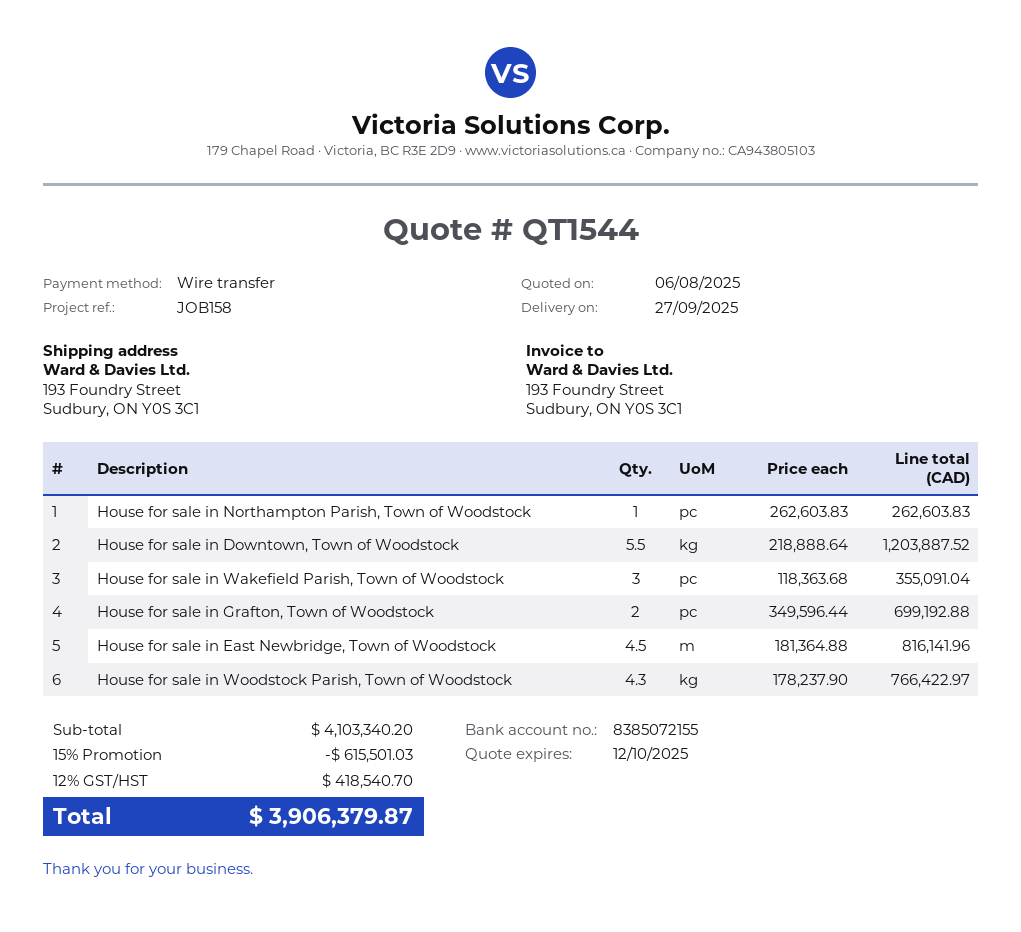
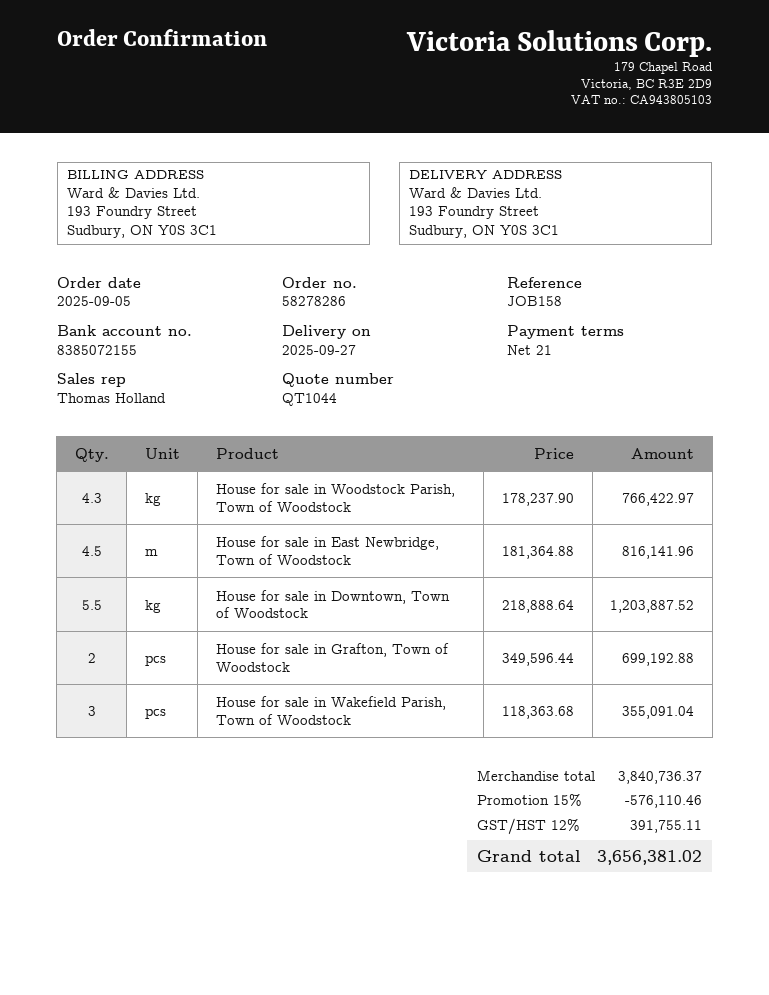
quote number: QT1544 -> QT1044
House for sale in Northampton Parish, Town of Woodstock: 1 x 262603.83 = 262603.83 -> none
subtotal: 4103340.20 -> 3840736.37
discount: 15% = 615501.03 -> 15% = 576110.46
tax: 12% = 418540.70 -> 12% = 391755.11
total: 3906379.87 -> 3656381.02

